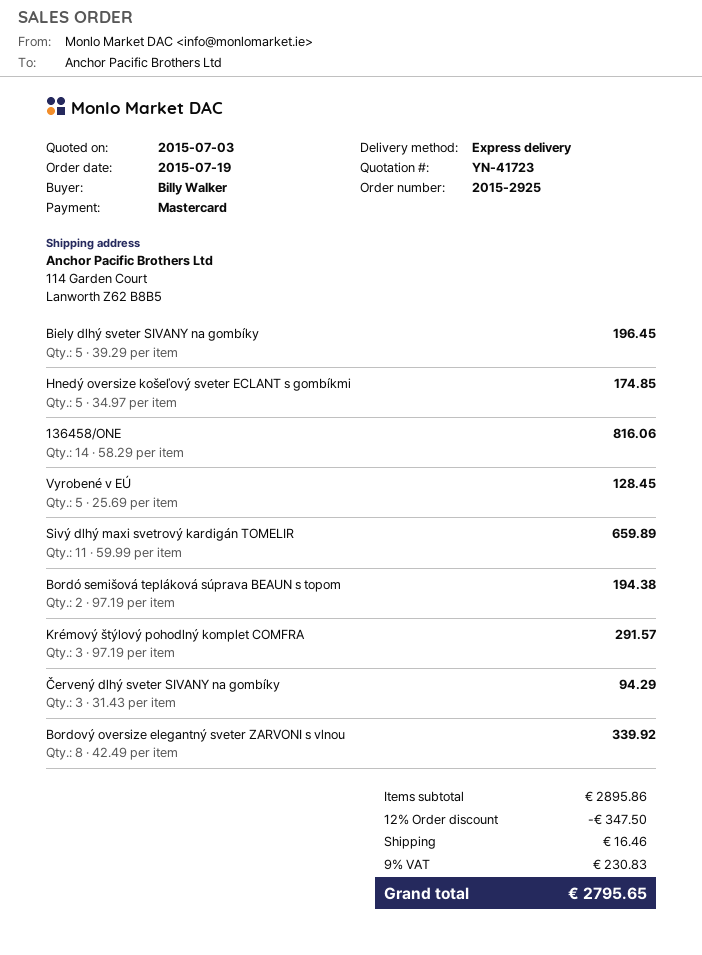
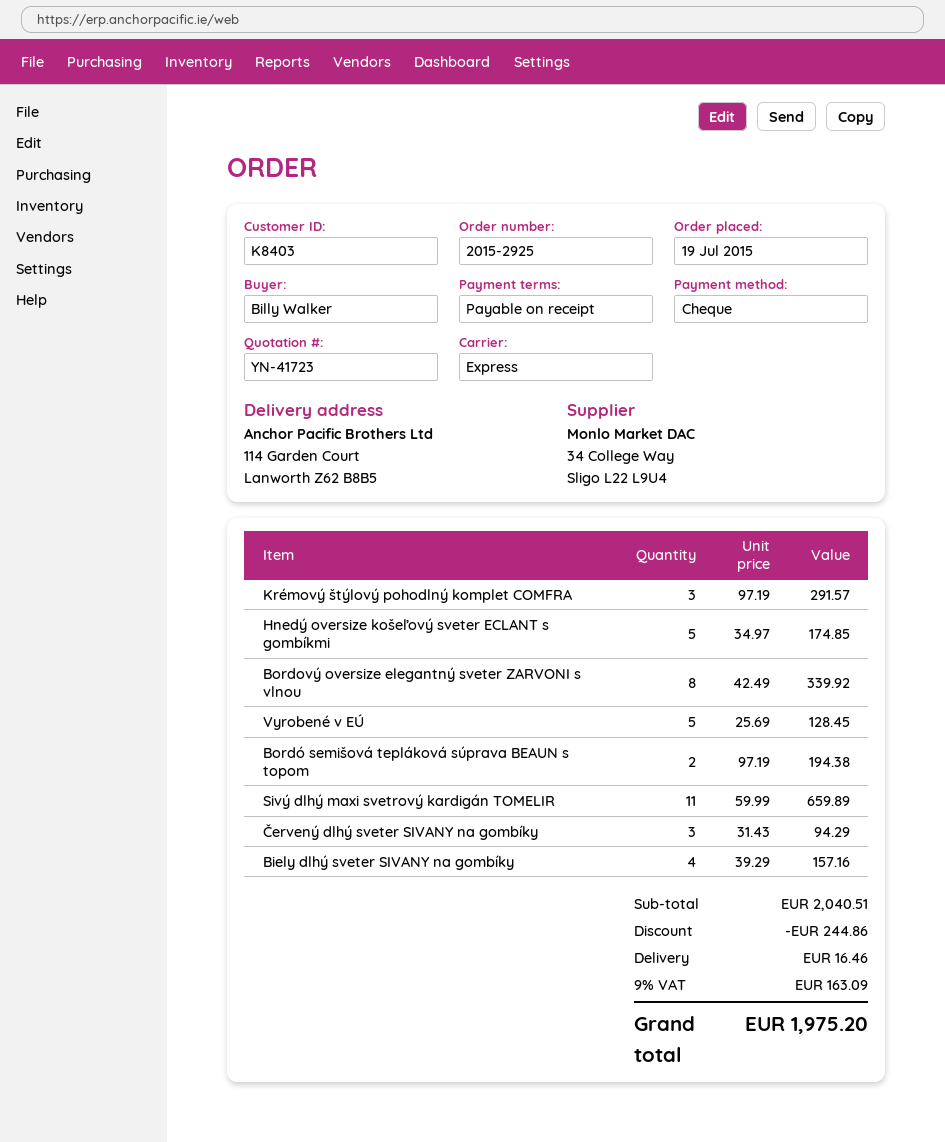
payment method: Mastercard -> cheque
Biely dlhý sveter SIVANY na gombíky: 5 x 39.29 = 196.45 -> 4 x 39.29 = 157.16
136458/ONE: 14 x 58.29 = 816.06 -> none
subtotal: 2895.86 -> 2040.51
discount: 347.50 -> 244.86
tax: 9% = 230.83 -> 9% = 163.09
total: 2795.65 -> 1975.20

